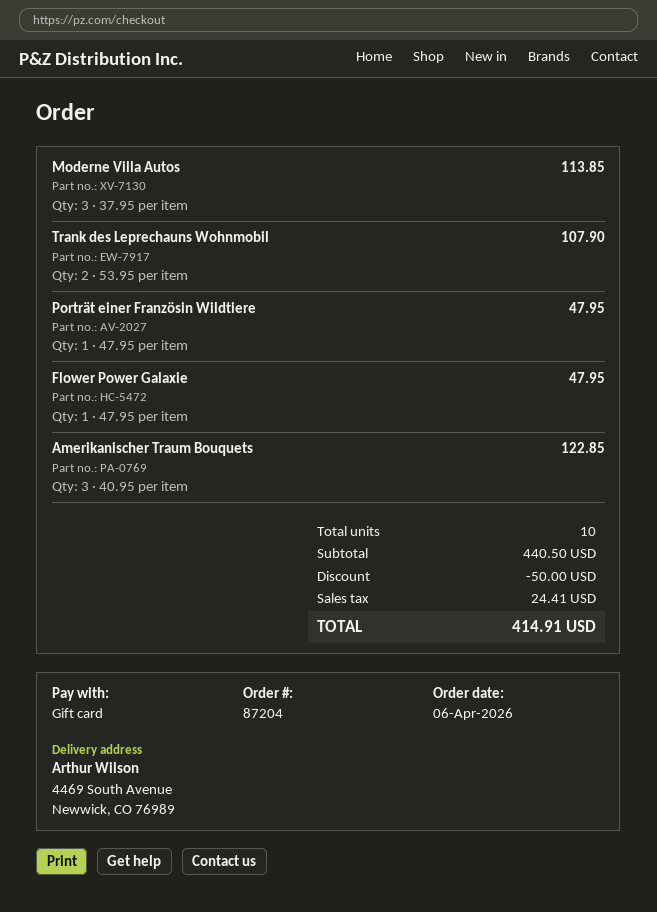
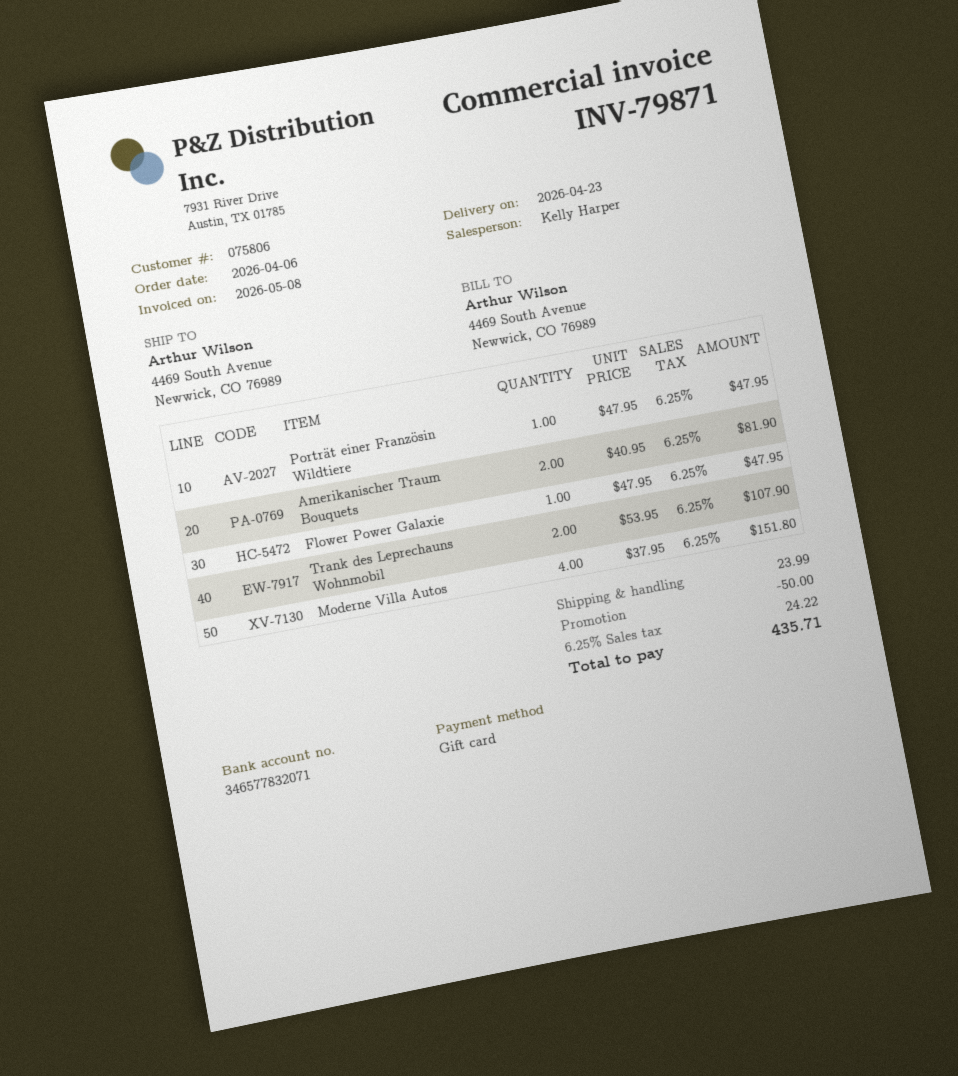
Moderne Villa Autos: 3 x 37.95 = 113.85 -> 4 x 37.95 = 151.80
Amerikanischer Traum Bouquets: 3 x 40.95 = 122.85 -> 2 x 40.95 = 81.90
shipping: none -> 23.99
tax: 24.41 -> 24.22
total: 414.91 -> 435.71

